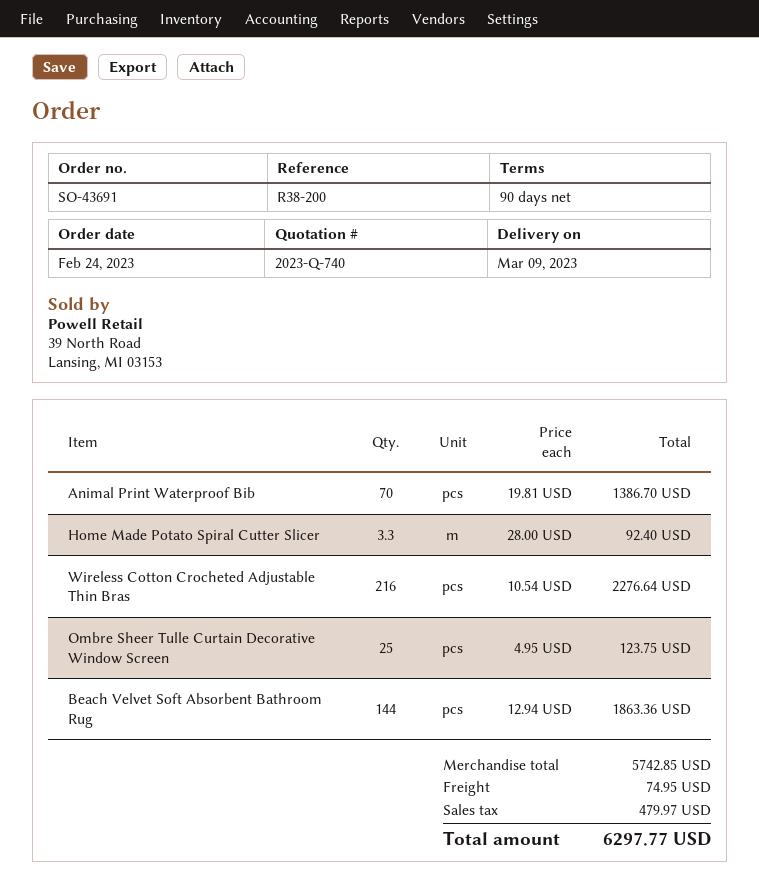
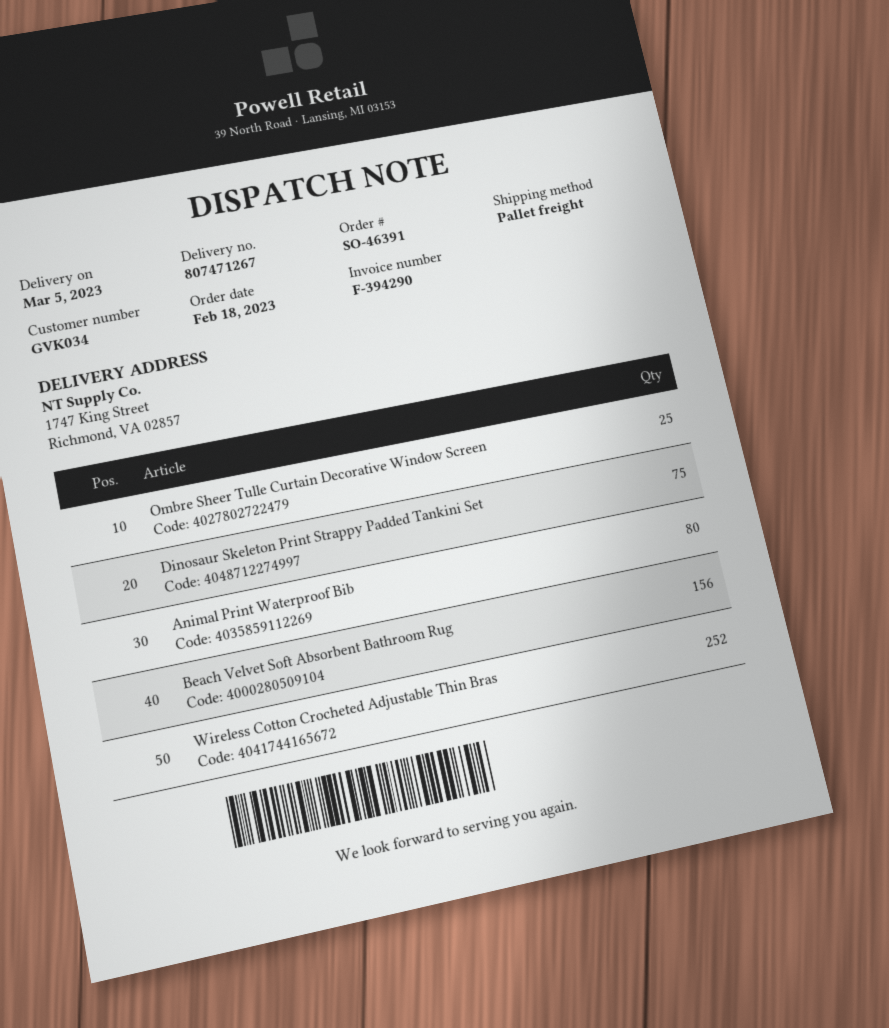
order number: SO-43691 -> SO-46391
order date: 2023-02-24 -> 2023-02-18
delivery date: 2023-03-09 -> 2023-03-05
Animal Print Waterproof Bib: 70 -> 80
Home Made Potato Spiral Cutter Slicer: 3.3 -> none
Wireless Cotton Crocheted Adjustable Thin Bras: 216 -> 252
Beach Velvet Soft Absorbent Bathroom Rug: 144 -> 156
Dinosaur Skeleton Print Strappy Padded Tankini Set: none -> 75

